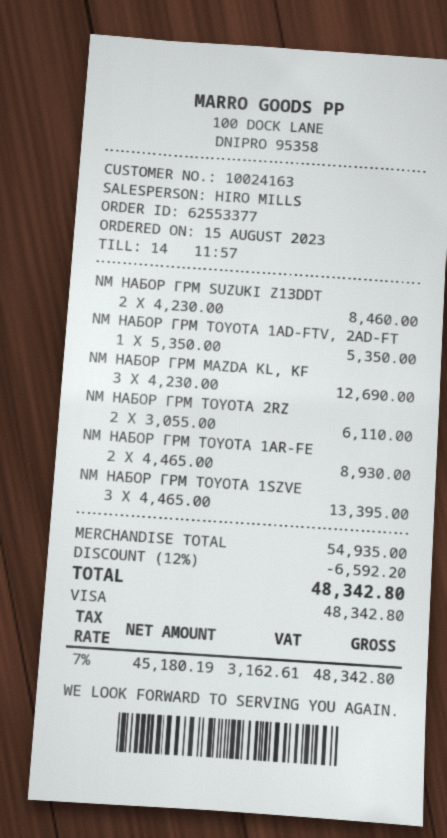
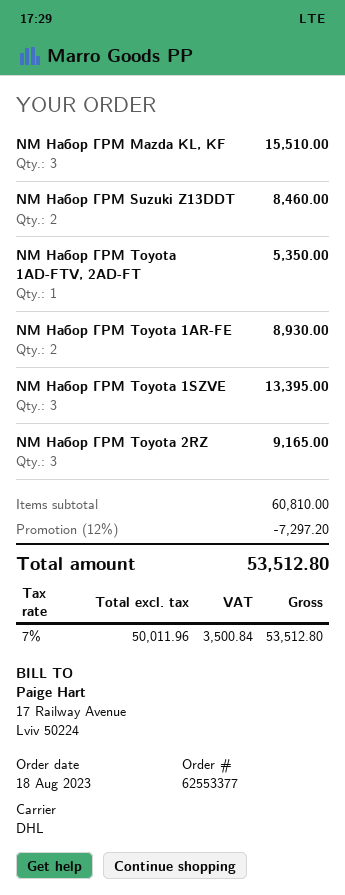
order date: 2023-08-15 -> 2023-08-18
NM НАБОР ГРМ MAZDA KL, KF: 3 for 12690.00 -> 3 for 15510.00
NM НАБОР ГРМ TOYOTA 2RZ: 2 for 6110.00 -> 3 for 9165.00
subtotal: 54935.00 -> 60810.00
discount: 12% = 6592.20 -> 12% = 7297.20
net: 45180.19 -> 50011.96
tax: 7% = 3162.61 -> 7% = 3500.84
total: 48342.80 -> 53512.80

